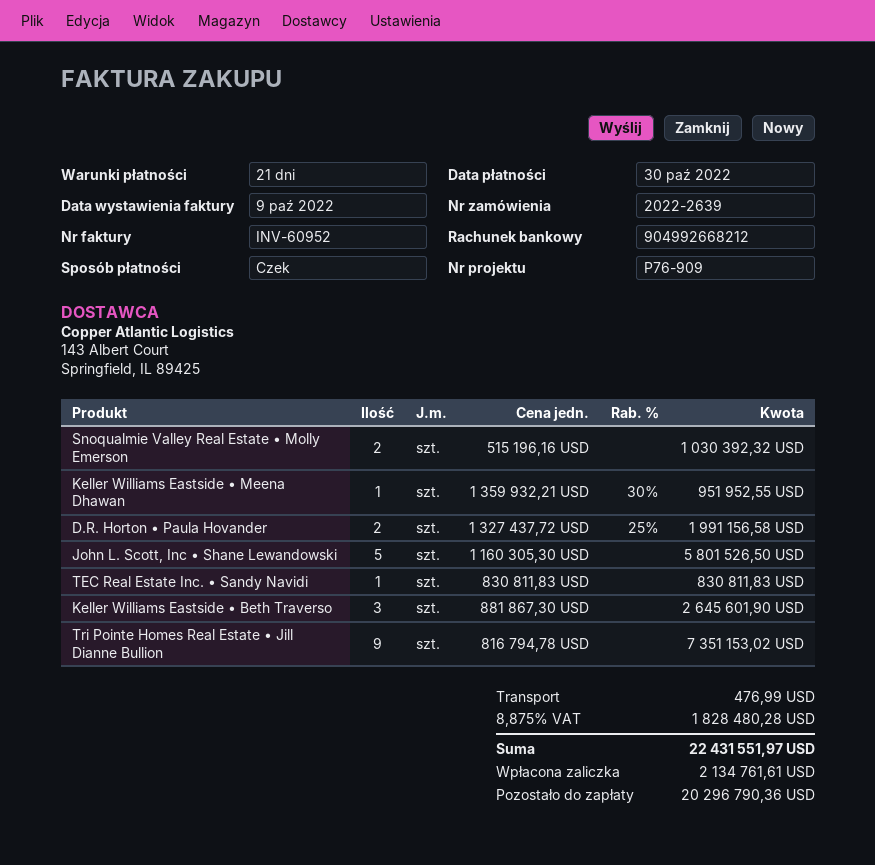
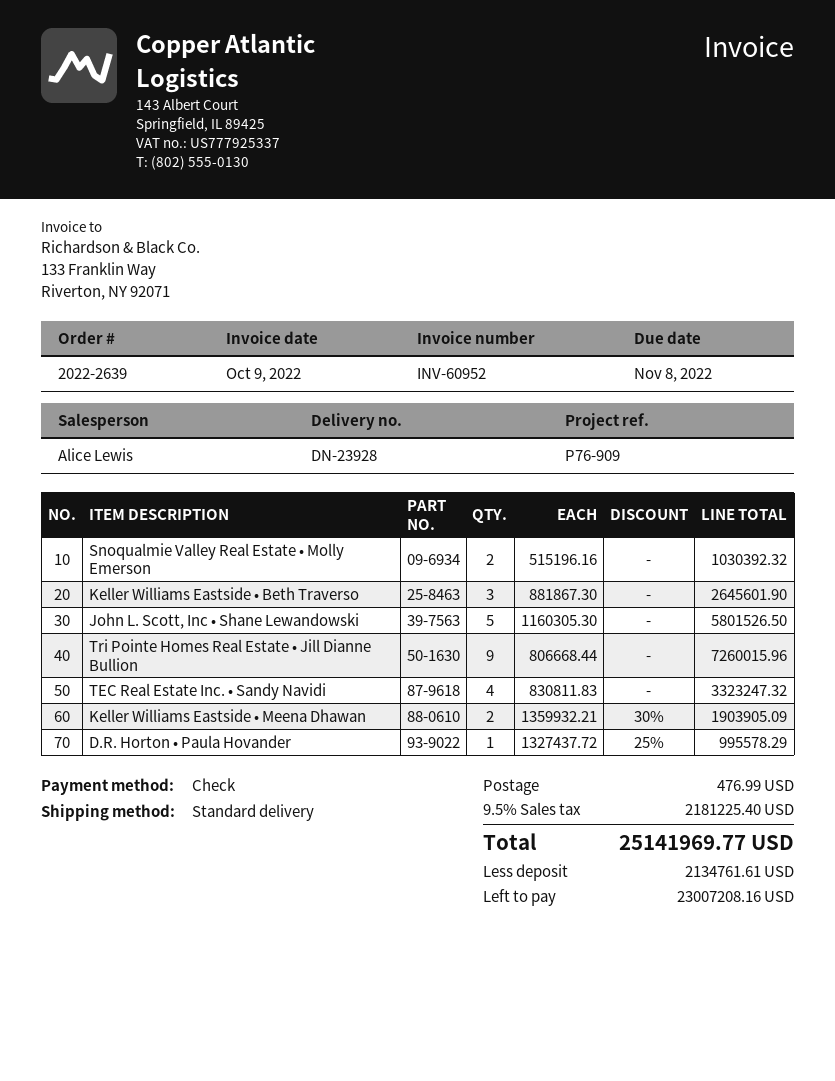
due date: 2022-10-30 -> 2022-11-08
Keller Williams Eastside • Meena Dhawan: 1 x 1359932.21 - 30% = 951952.55 -> 2 x 1359932.21 - 30% = 1903905.09
D.R. Horton • Paula Hovander: 2 x 1327437.72 - 25% = 1991156.58 -> 1 x 1327437.72 - 25% = 995578.29
TEC Real Estate Inc. • Sandy Navidi: 1 x 830811.83 = 830811.83 -> 4 x 830811.83 = 3323247.32
Tri Pointe Homes Real Estate • Jill Dianne Bullion: 9 x 816794.78 = 7351153.02 -> 9 x 806668.44 = 7260015.96
tax: 8.875% = 1828480.28 -> 9.5% = 2181225.40
total: 22431551.97 -> 25141969.77
balance: 20296790.36 -> 23007208.16

